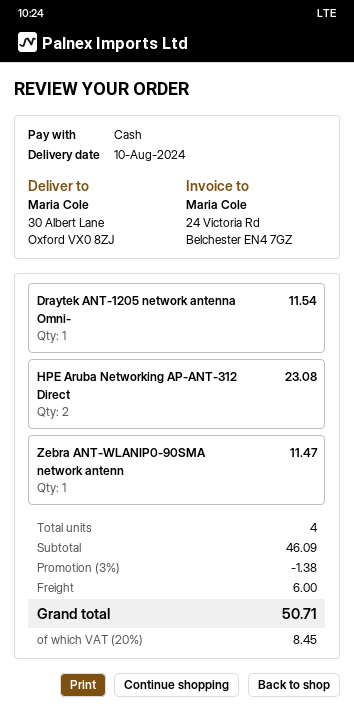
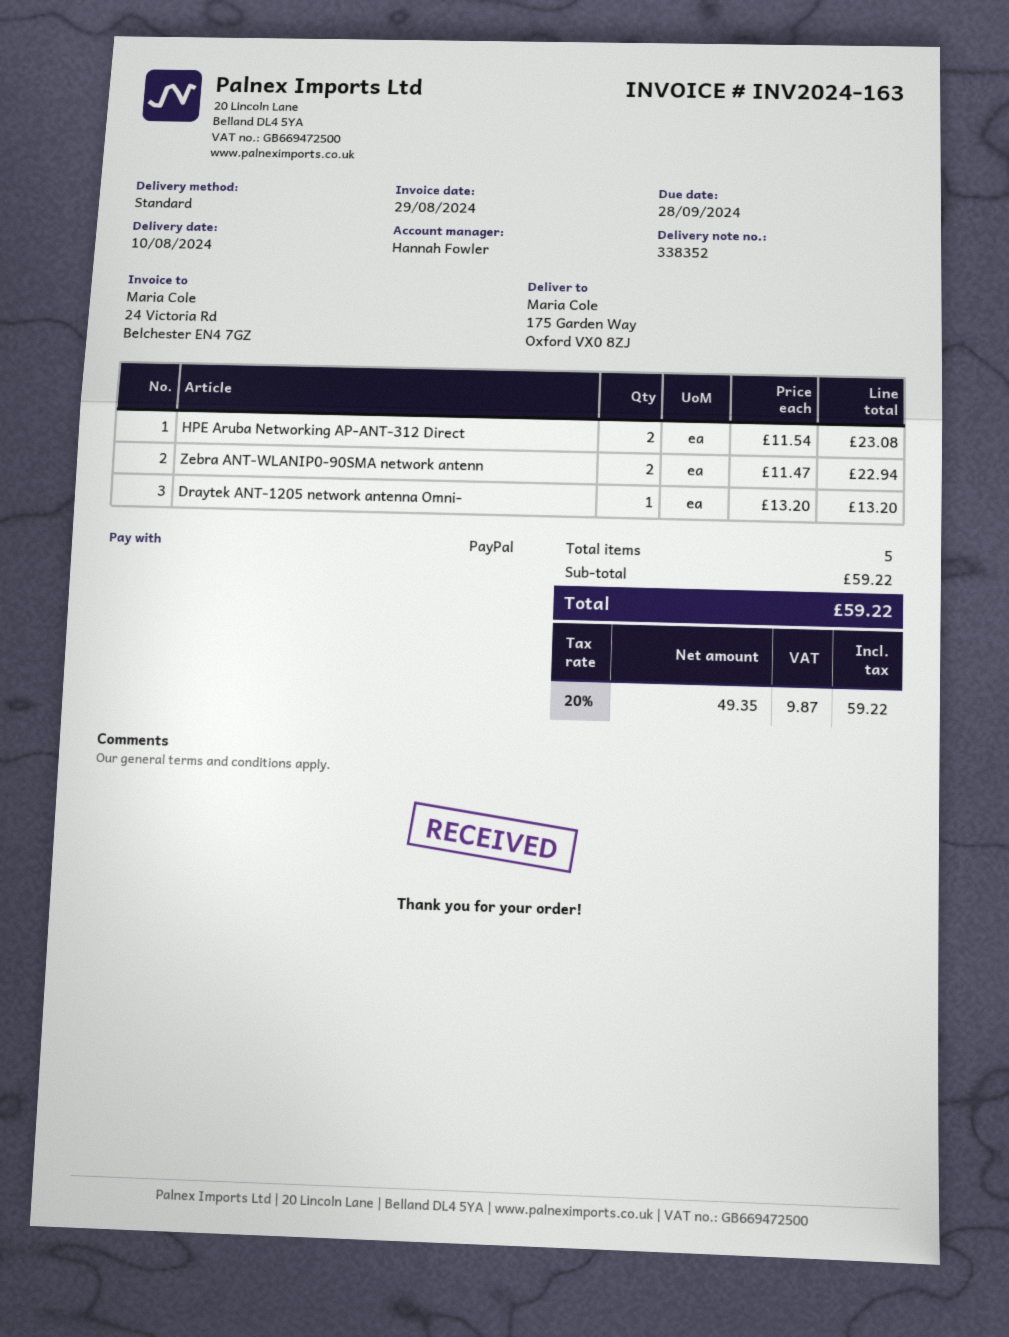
payment method: cash -> PayPal
ship to: 30 Albert Lane, Oxford VX0 8ZJ -> 175 Garden Way, Oxford VX0 8ZJ
Draytek ANT-1205 network antenna Omni-: 1 for 11.54 -> 1 for 13.20
Zebra ANT-WLANIP0-90SMA network antenn: 1 for 11.47 -> 2 for 22.94
total quantity: 4 -> 5
subtotal: 46.09 -> 59.22
discount: 3% = 1.38 -> none
shipping: 6.00 -> none
tax: 20% = 8.45 -> 20% = 9.87
total: 50.71 -> 59.22

